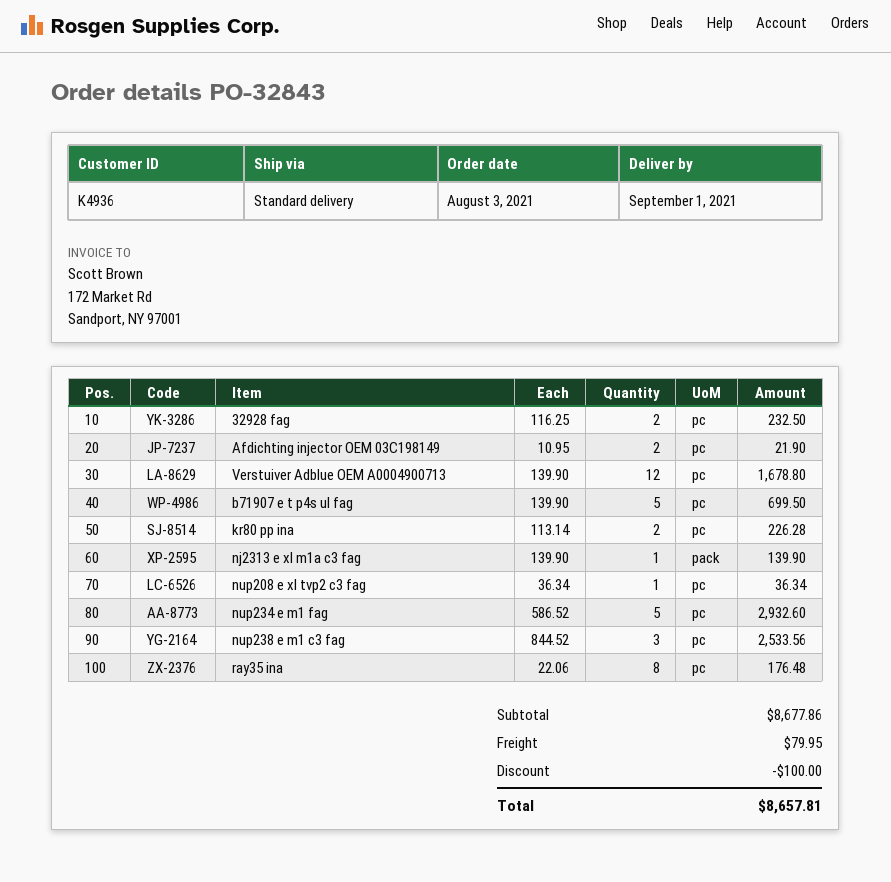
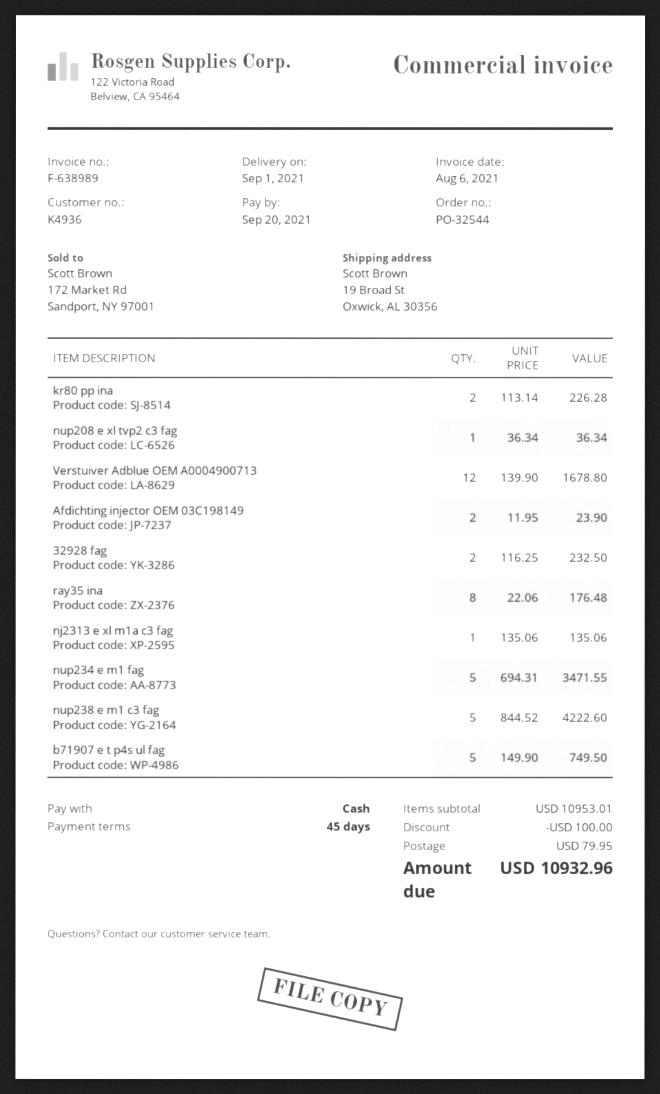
order number: PO-32843 -> PO-32544
Afdichting injector OEM 03C198149: 2 x 10.95 = 21.90 -> 2 x 11.95 = 23.90
b71907 e t p4s ul fag: 5 x 139.90 = 699.50 -> 5 x 149.90 = 749.50
nj2313 e xl m1a c3 fag: 1 x 139.90 = 139.90 -> 1 x 135.06 = 135.06
nup234 e m1 fag: 5 x 586.52 = 2932.60 -> 5 x 694.31 = 3471.55
nup238 e m1 c3 fag: 3 x 844.52 = 2533.56 -> 5 x 844.52 = 4222.60
subtotal: 8677.86 -> 10953.01
total: 8657.81 -> 10932.96

